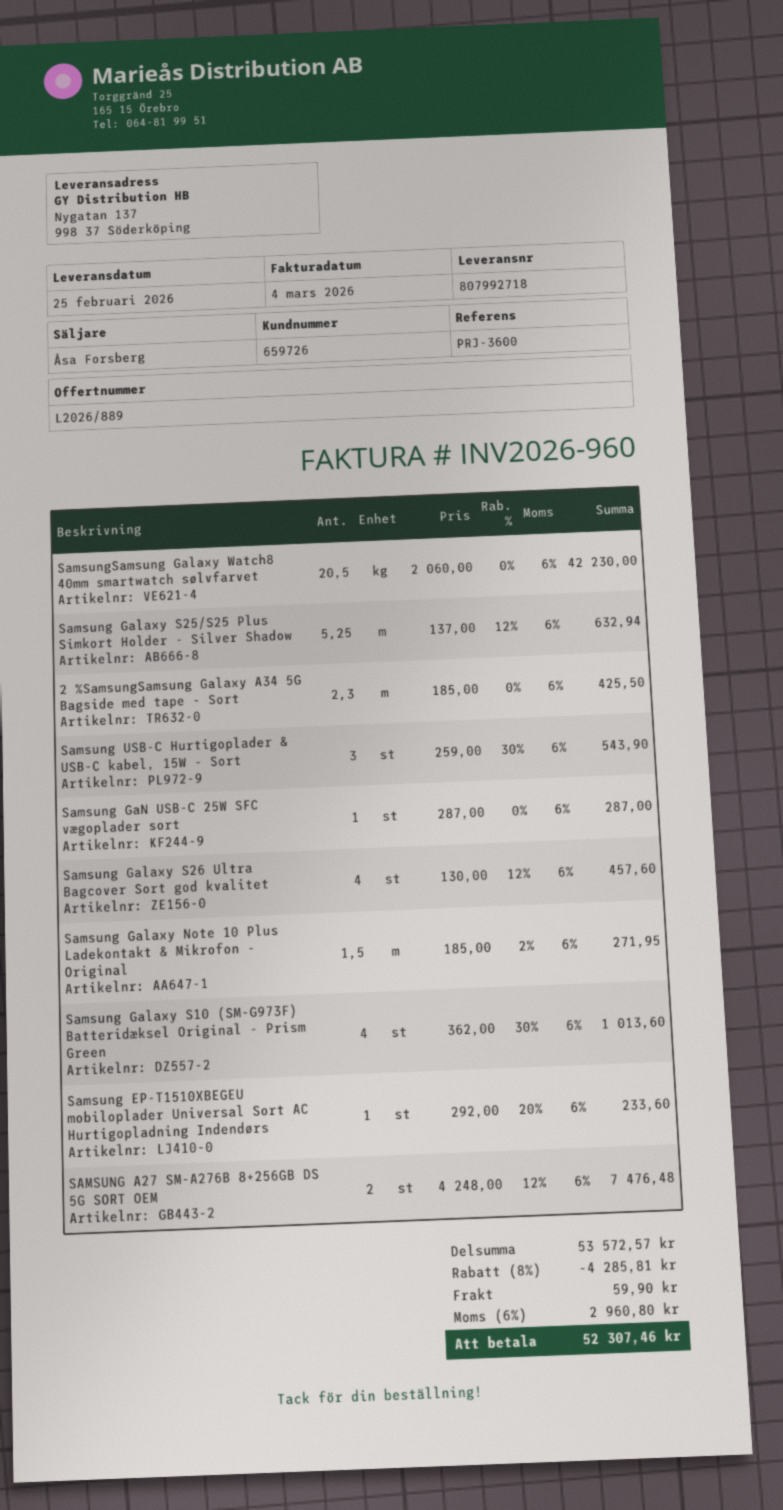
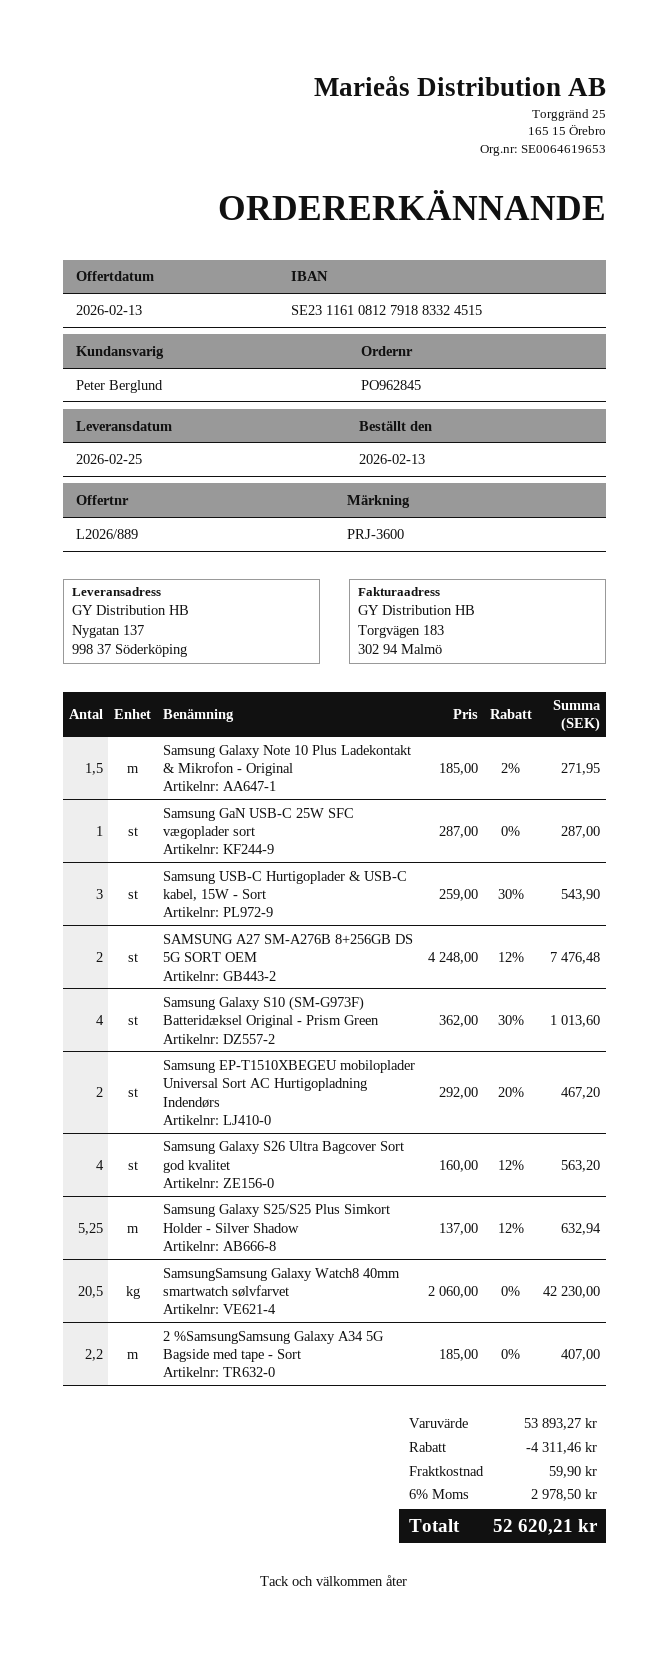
sales rep: Åsa Forsberg -> Peter Berglund
2 %SamsungSamsung Galaxy A34 5G Bagside med tape - Sort: 2.3 x 185.00 = 425.50 -> 2.2 x 185.00 = 407.00
Samsung Galaxy S26 Ultra Bagcover Sort god kvalitet: 4 x 130.00 - 12% = 457.60 -> 4 x 160.00 - 12% = 563.20
Samsung EP-T1510XBEGEU mobiloplader Universal Sort AC Hurtigopladning Indendørs: 1 x 292.00 - 20% = 233.60 -> 2 x 292.00 - 20% = 467.20
subtotal: 53572.57 -> 53893.27
discount: 4285.81 -> 4311.46
tax: 6% = 2960.80 -> 6% = 2978.50
total: 52307.46 -> 52620.21

